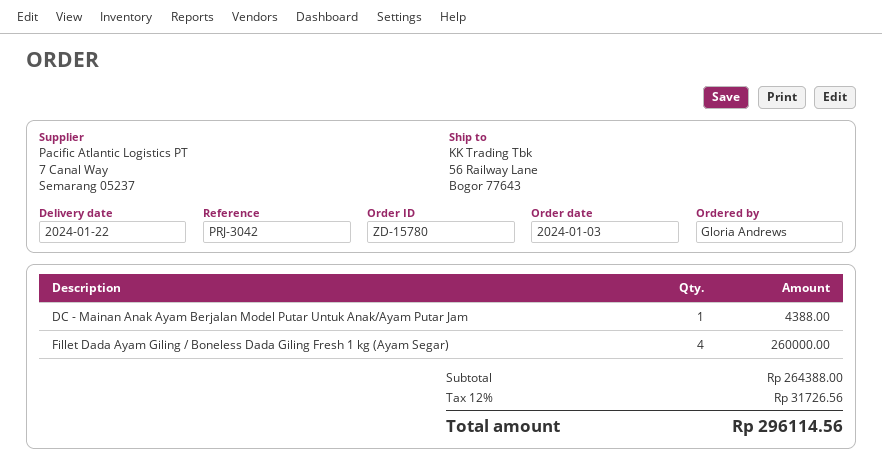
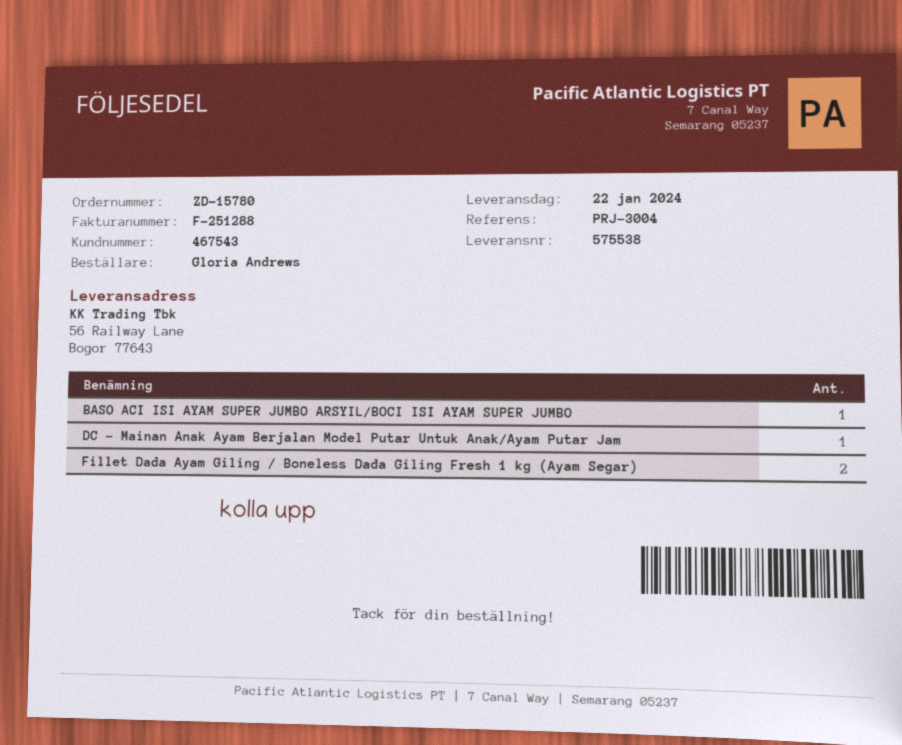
reference: PRJ-3042 -> PRJ-3004
Fillet Dada Ayam Giling / Boneless Dada Giling Fresh 1 kg (Ayam Segar): 4 -> 2
BASO ACI ISI AYAM SUPER JUMBO ARSYIL/BOCI ISI AYAM SUPER JUMBO: none -> 1

